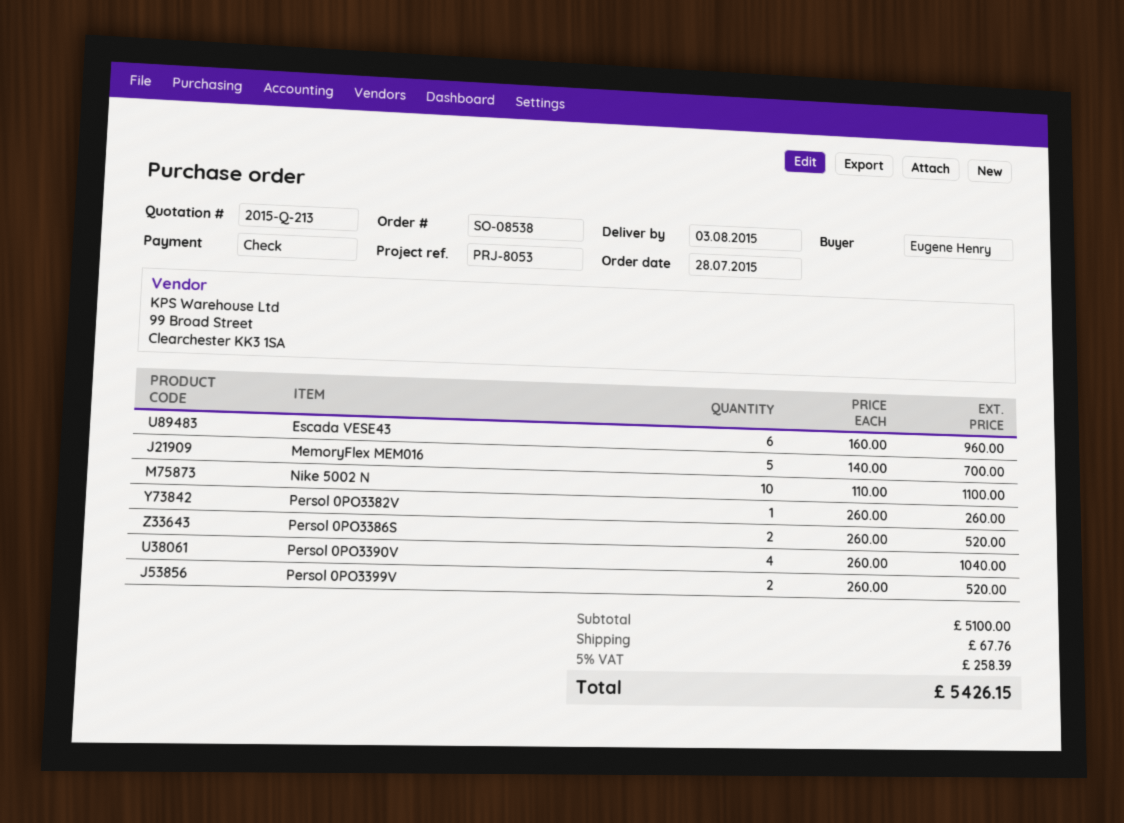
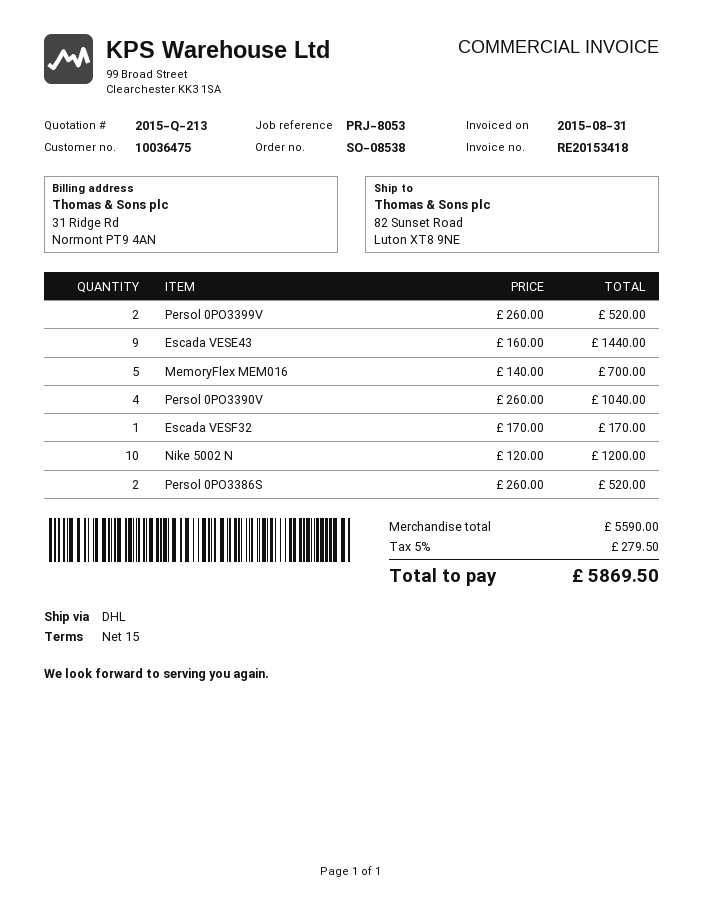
Escada VESE43: 6 x 160.00 = 960.00 -> 9 x 160.00 = 1440.00
Nike 5002 N: 10 x 110.00 = 1100.00 -> 10 x 120.00 = 1200.00
Persol 0PO3382V: 1 x 260.00 = 260.00 -> none
Escada VESF32: none -> 1 x 170.00 = 170.00
subtotal: 5100.00 -> 5590.00
shipping: 67.76 -> none
tax: 5% = 258.39 -> 5% = 279.50
total: 5426.15 -> 5869.50

